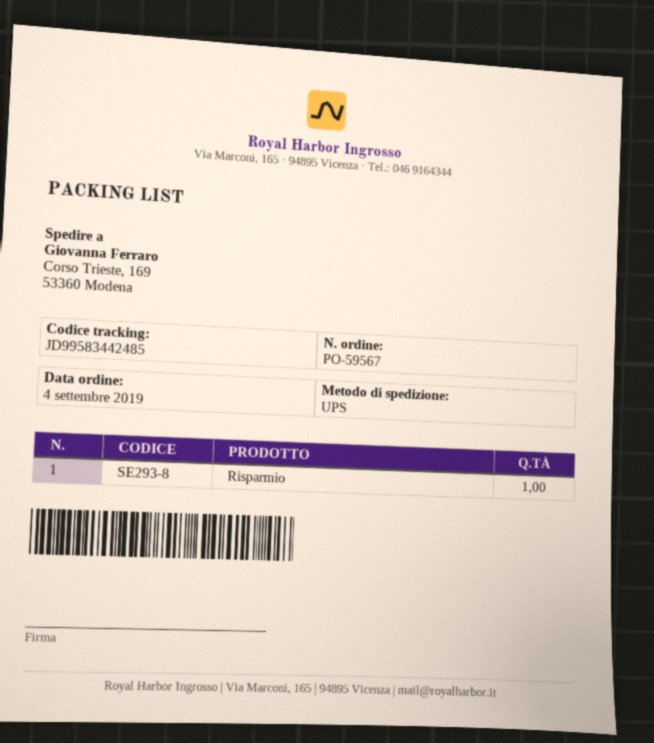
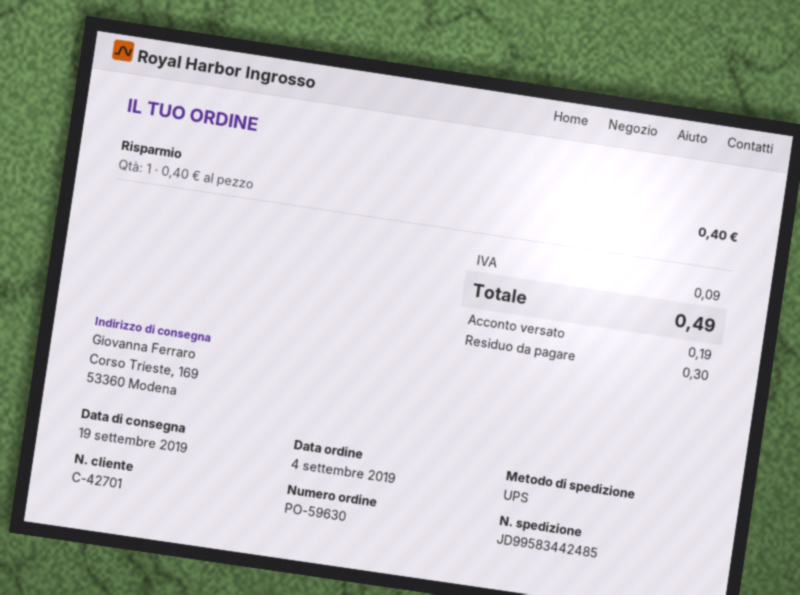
order number: PO-59567 -> PO-59630

